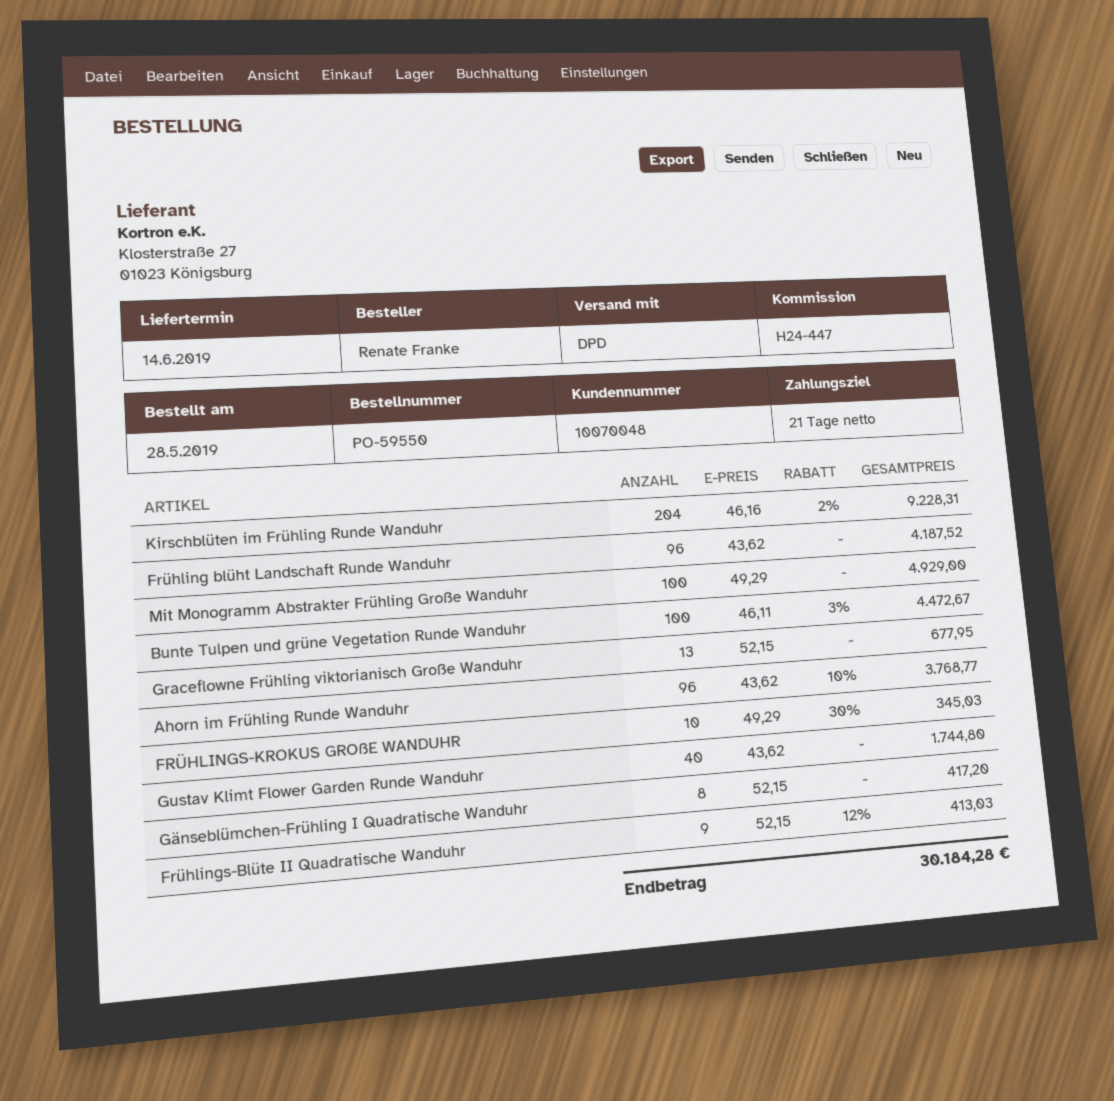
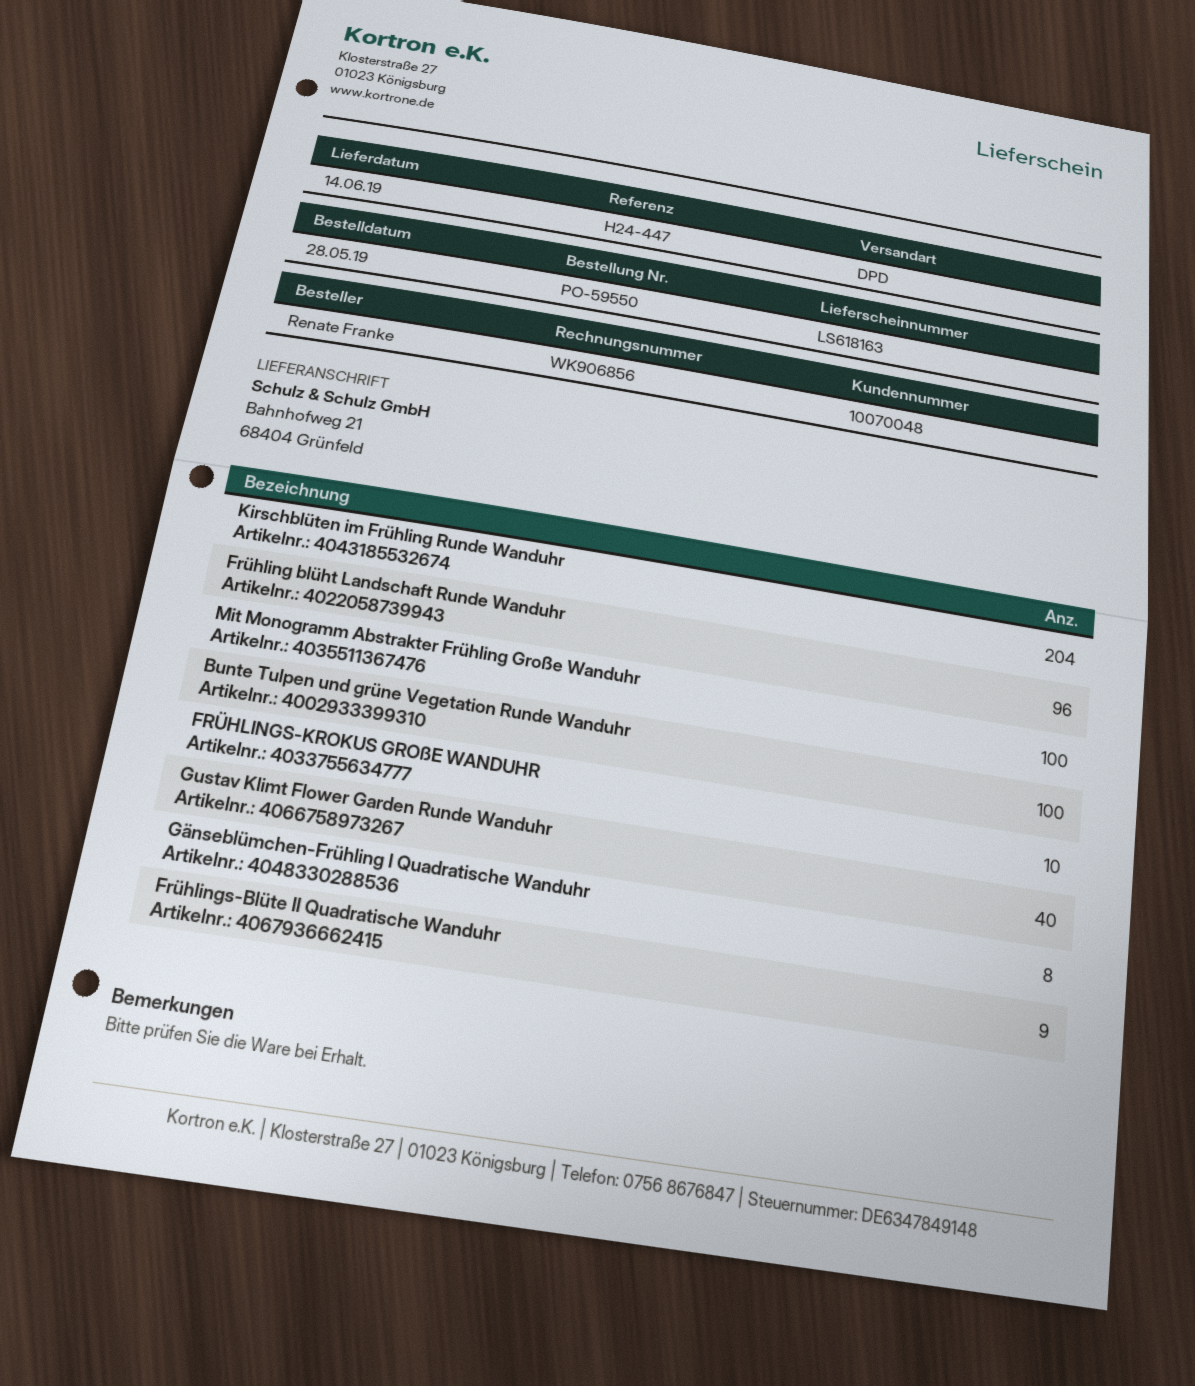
Graceflowne Frühling viktorianisch Große Wanduhr: 13 -> none
Ahorn im Frühling Runde Wanduhr: 96 -> none

